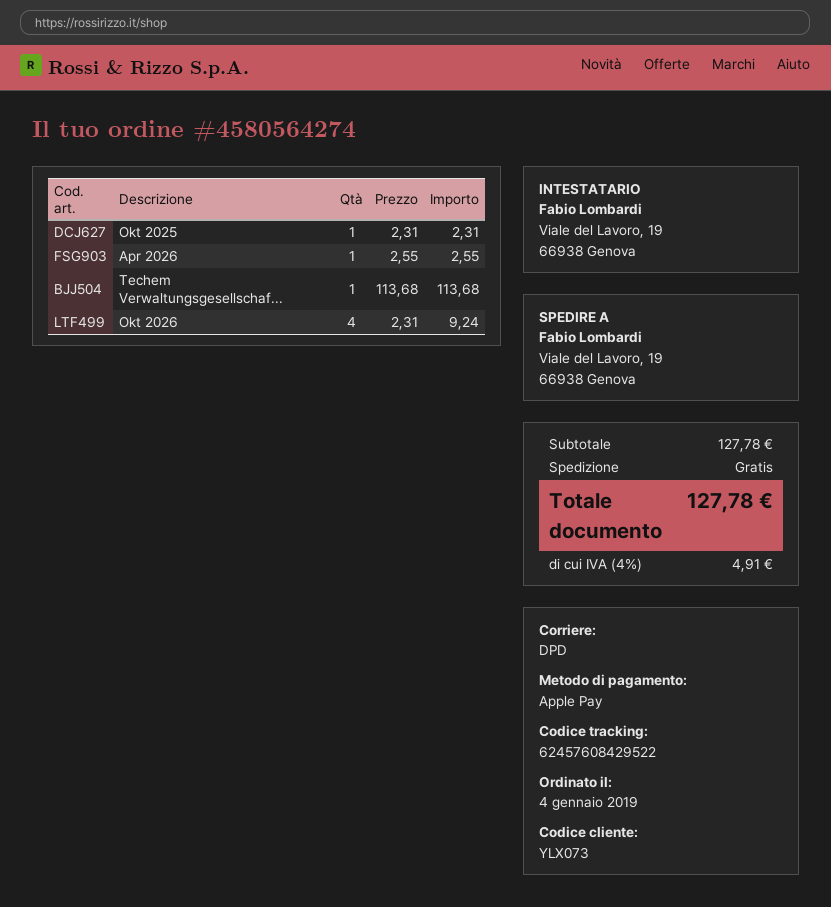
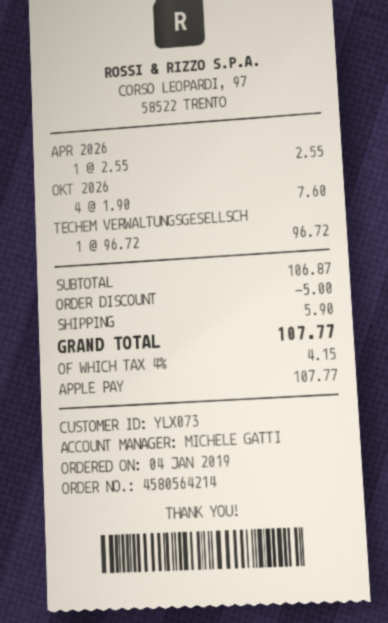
order number: 4580564274 -> 4580564214
Okt 2025: 1 x 2.31 = 2.31 -> none
Techem Verwaltungsgesellschaf...: 1 x 113.68 = 113.68 -> 1 x 96.72 = 96.72
Okt 2026: 4 x 2.31 = 9.24 -> 4 x 1.90 = 7.60
subtotal: 127.78 -> 106.87
discount: none -> 5.00
shipping: 0.00 -> 5.90
tax: 4% = 4.91 -> 4% = 4.15
total: 127.78 -> 107.77

